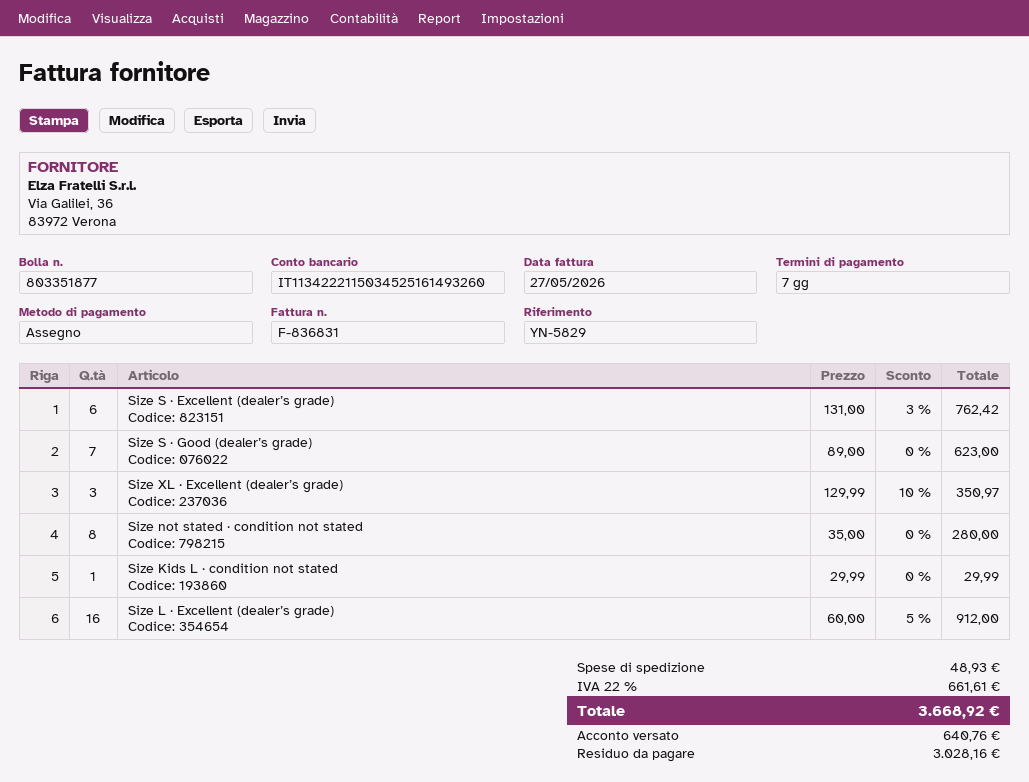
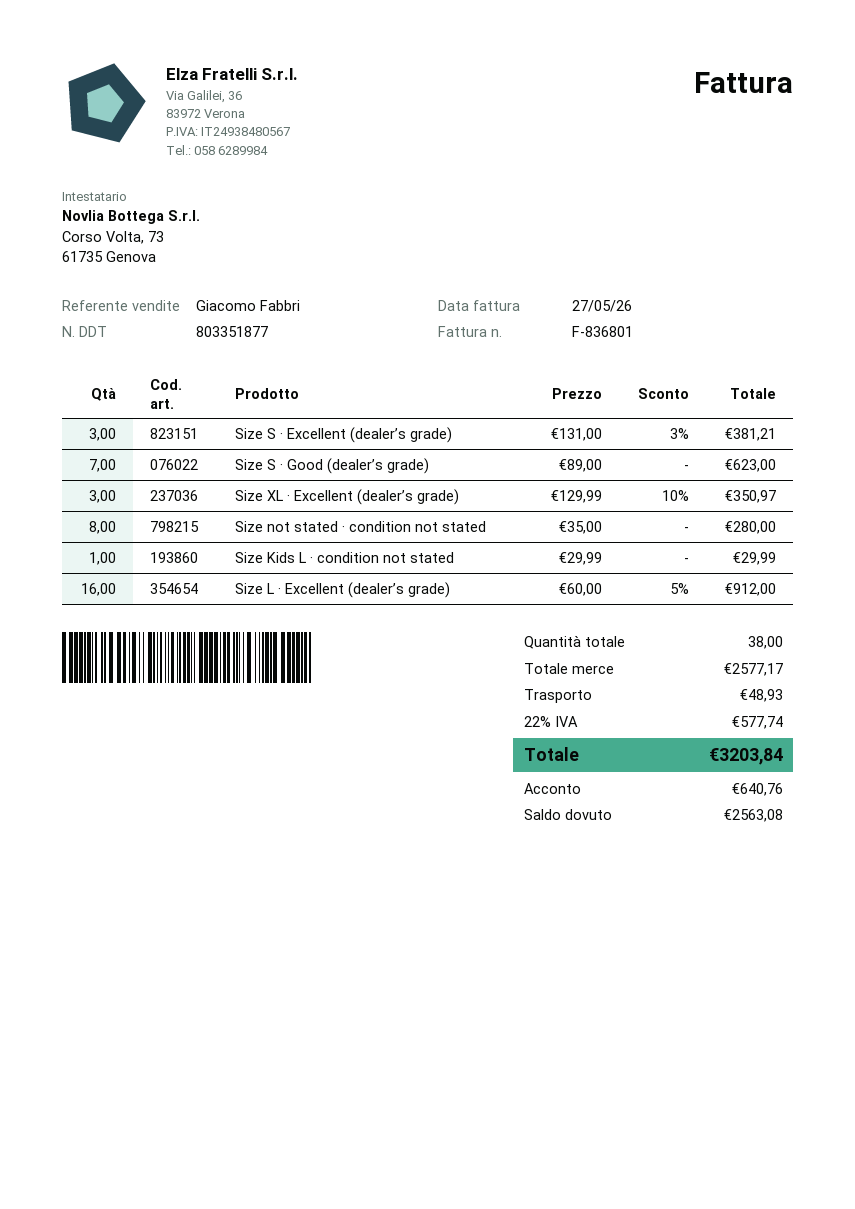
invoice number: F-836831 -> F-836801
Size S · Excellent (dealer’s grade): 6 x 131.00 - 3% = 762.42 -> 3 x 131.00 - 3% = 381.21
tax: 22% = 661.61 -> 22% = 577.74
total: 3668.92 -> 3203.84
balance: 3028.16 -> 2563.08

